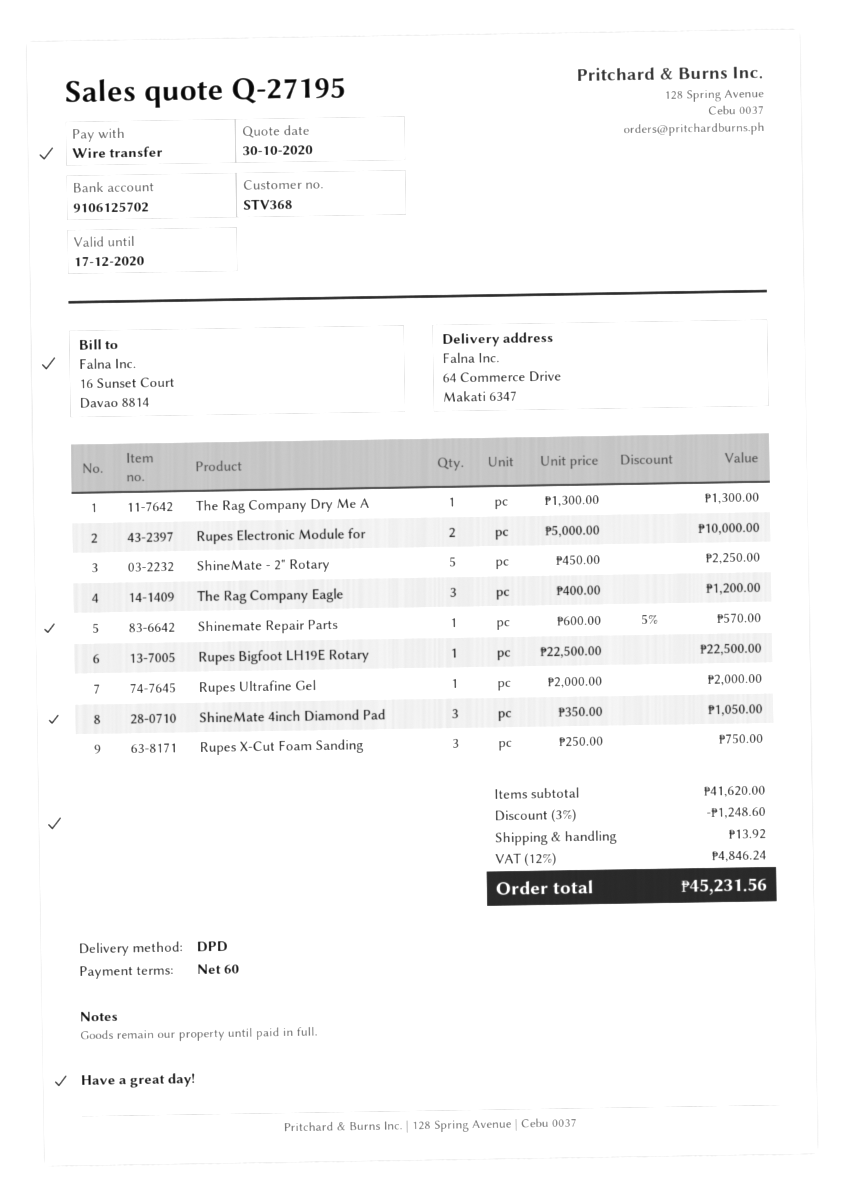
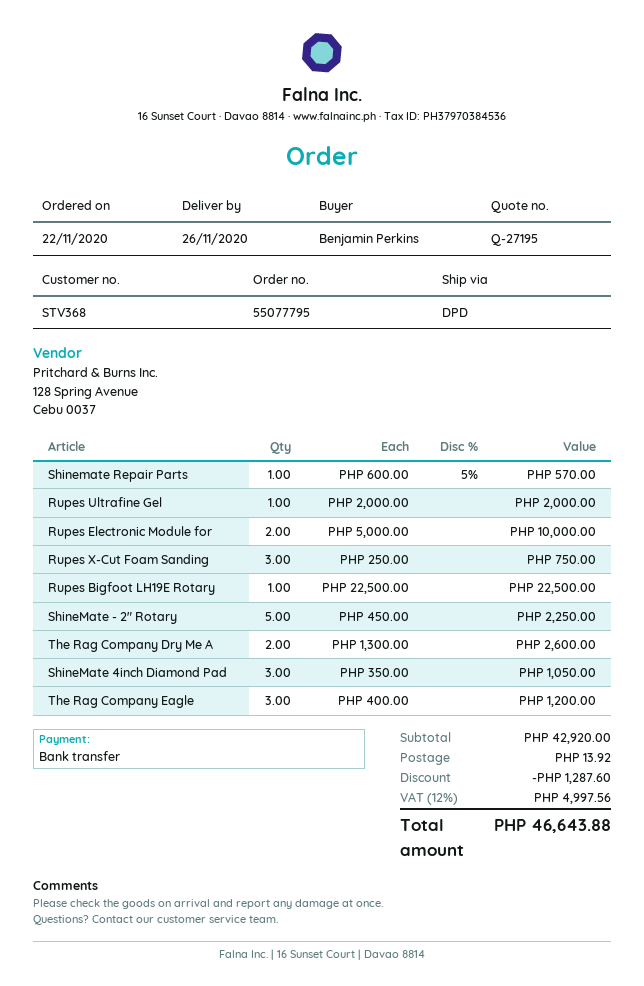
The Rag Company Dry Me A: 1 x 1300.00 = 1300.00 -> 2 x 1300.00 = 2600.00
subtotal: 41620.00 -> 42920.00
discount: 1248.60 -> 1287.60
tax: 12% = 4846.24 -> 12% = 4997.56
total: 45231.56 -> 46643.88

